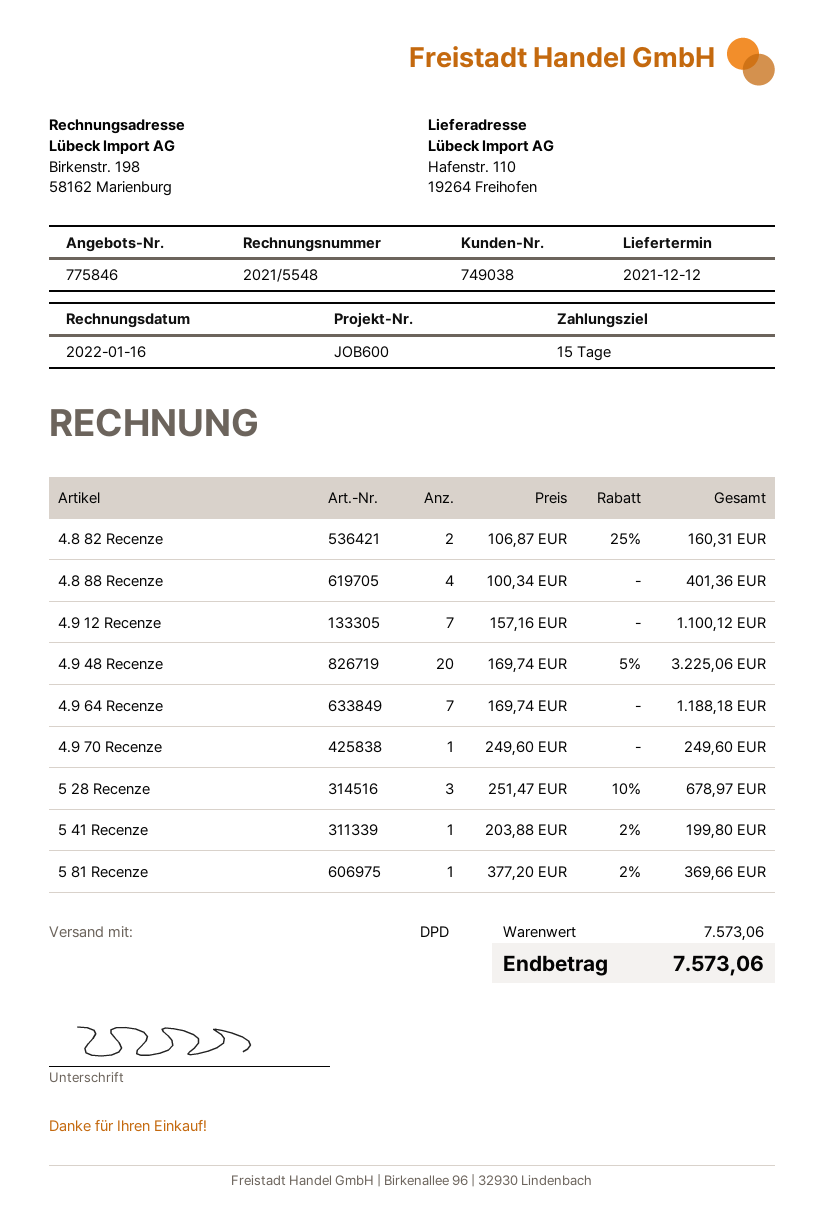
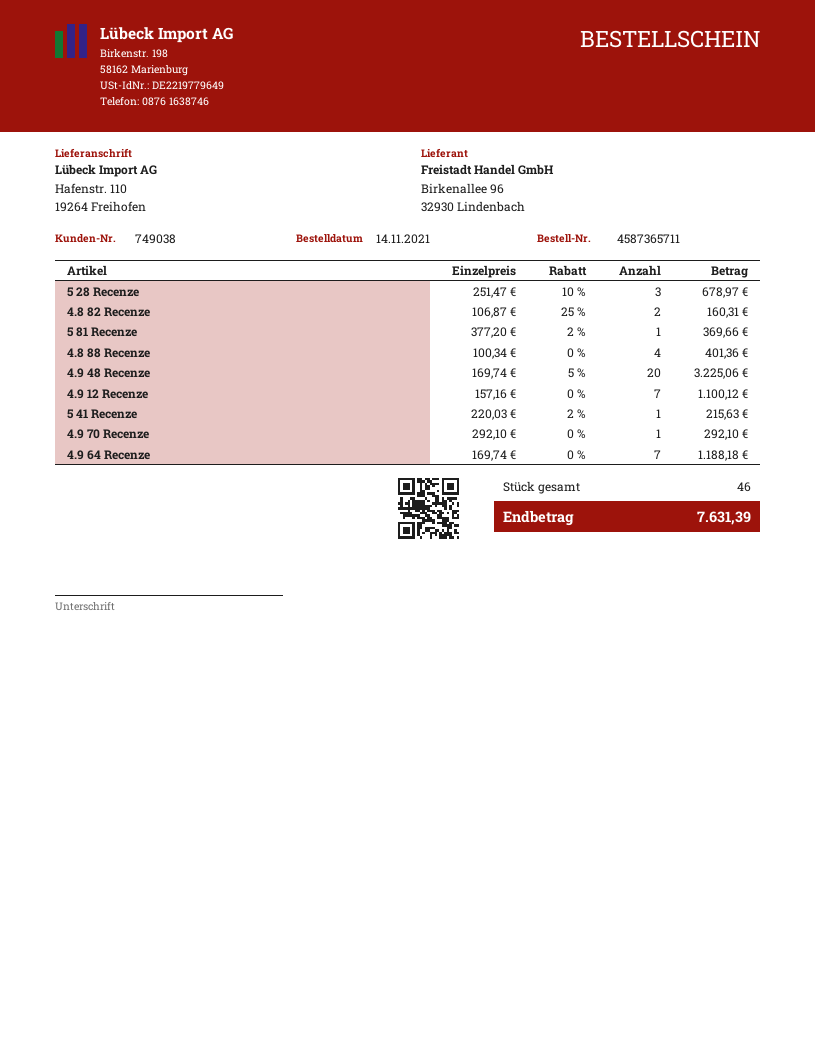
4.9 70 Recenze: 1 x 249.60 = 249.60 -> 1 x 292.10 = 292.10
5 41 Recenze: 1 x 203.88 - 2% = 199.80 -> 1 x 220.03 - 2% = 215.63
total: 7573.06 -> 7631.39

